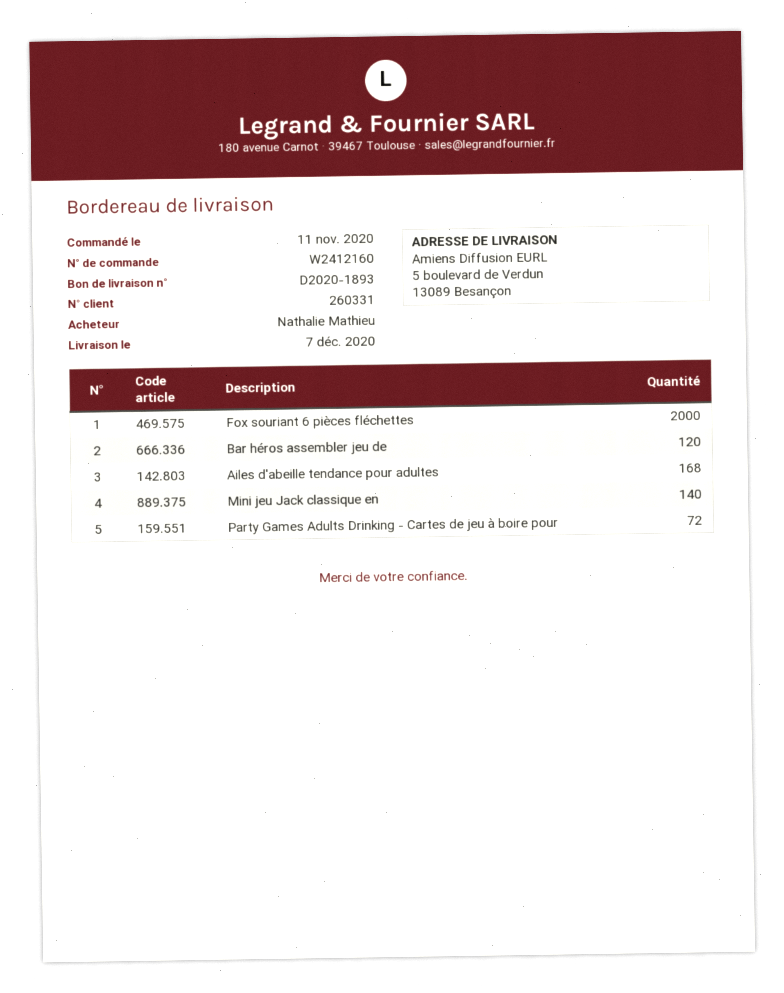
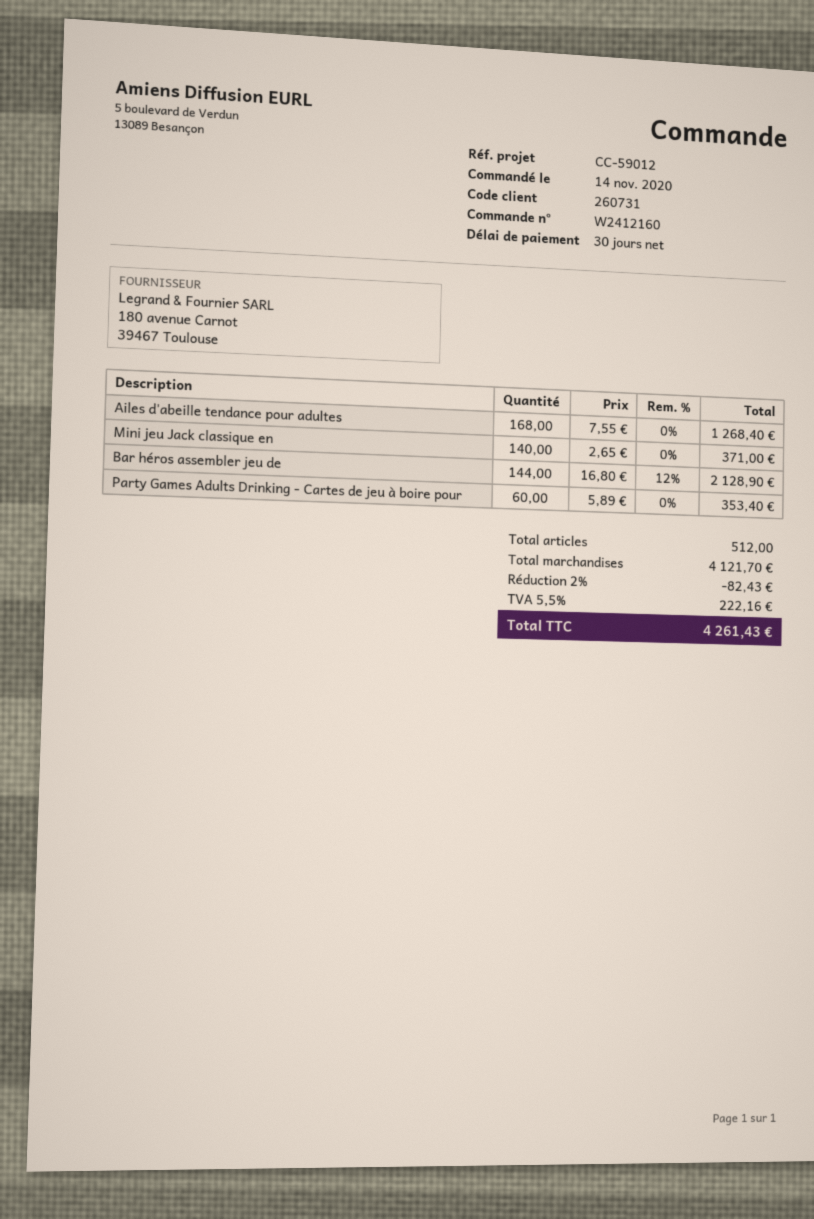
order date: 2020-11-11 -> 2020-11-14
customer number: 260331 -> 260731
Fox souriant 6 pièces fléchettes: 2000 -> none
Bar héros assembler jeu de: 120 -> 144
Party Games Adults Drinking - Cartes de jeu à boire pour: 72 -> 60

